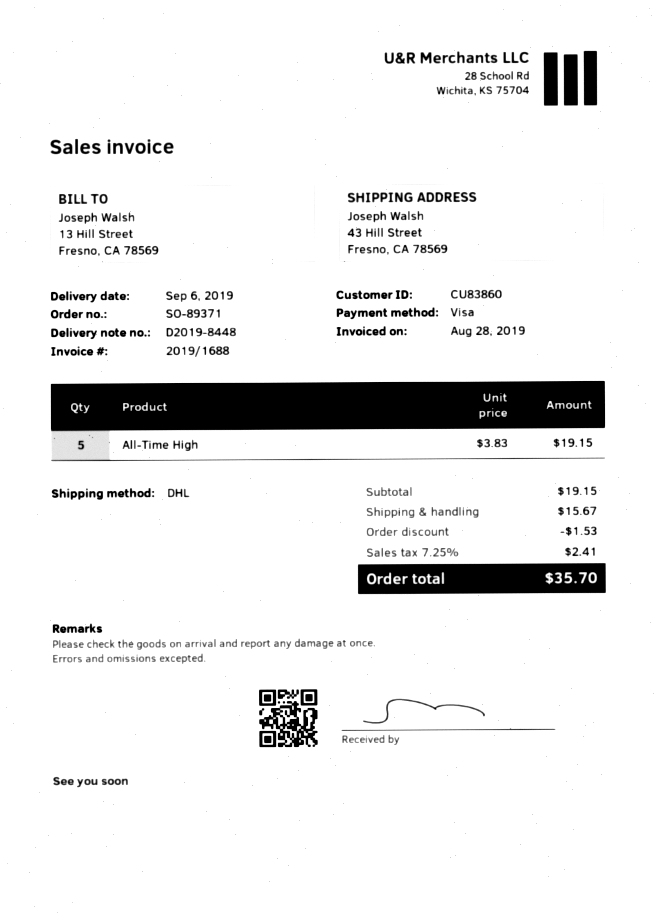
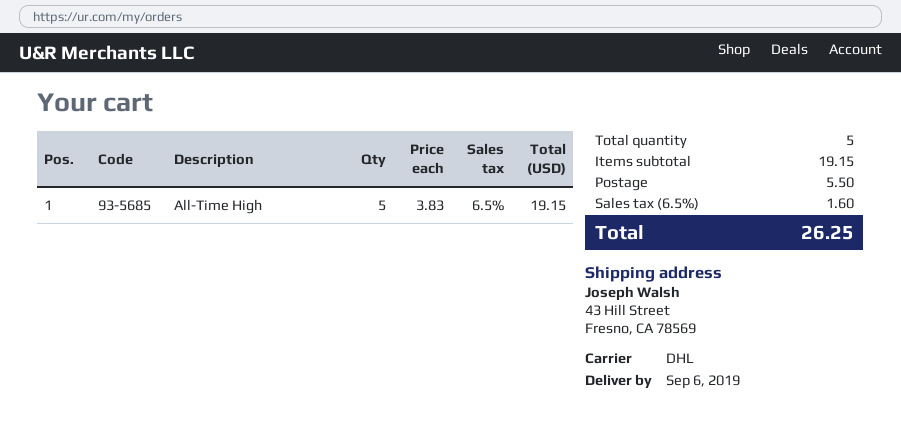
discount: 1.53 -> none
shipping: 15.67 -> 5.50
tax: 7.25% = 2.41 -> 6.5% = 1.60
total: 35.70 -> 26.25

